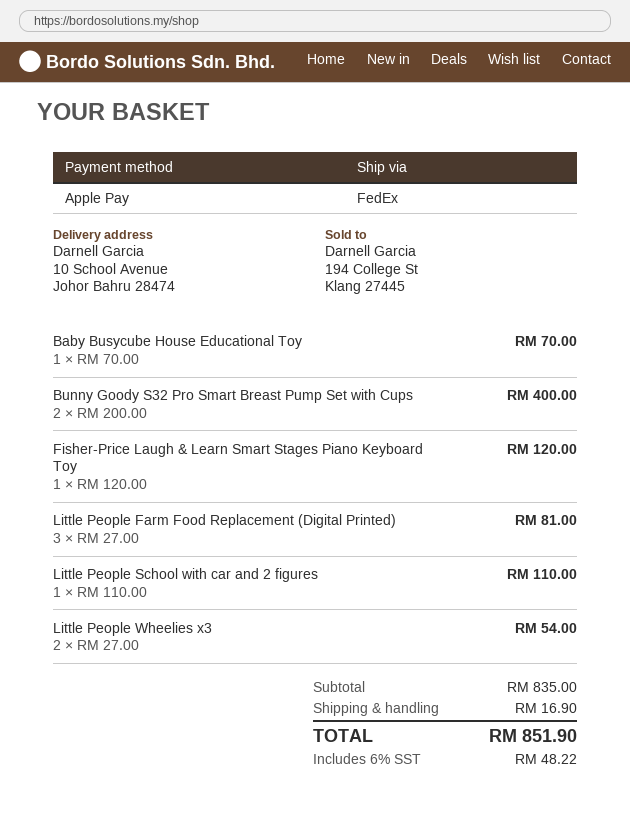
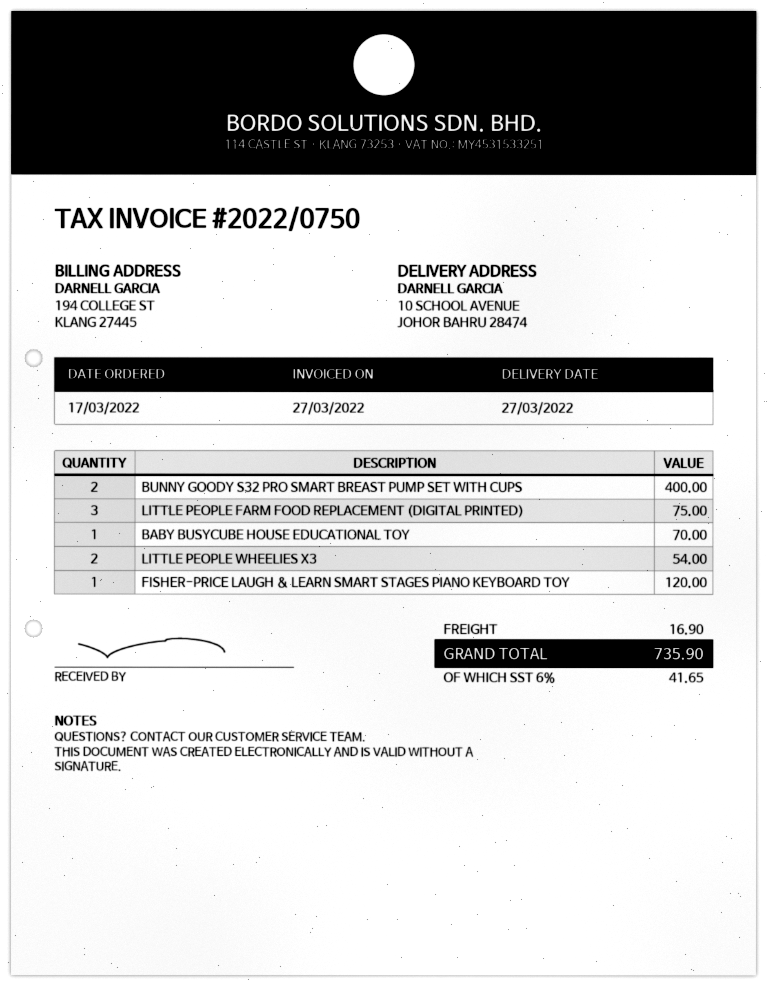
Little People Farm Food Replacement (Digital Printed): 3 for 81.00 -> 3 for 75.00
Little People School with car and 2 figures: 1 for 110.00 -> none
tax: 6% = 48.22 -> 6% = 41.65
total: 851.90 -> 735.90

